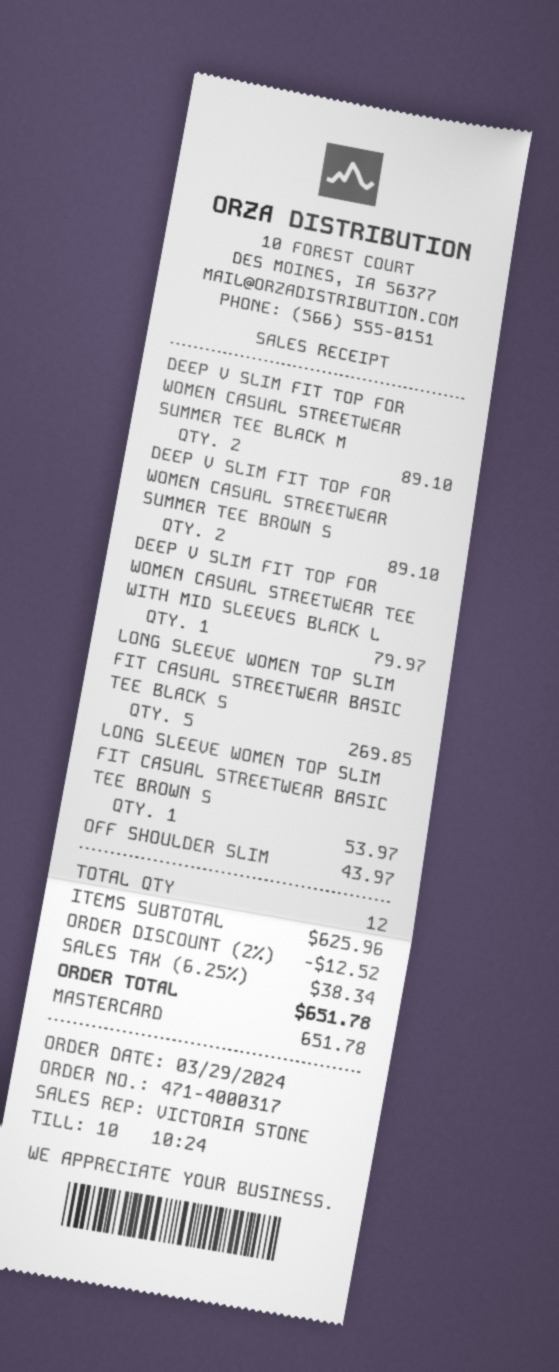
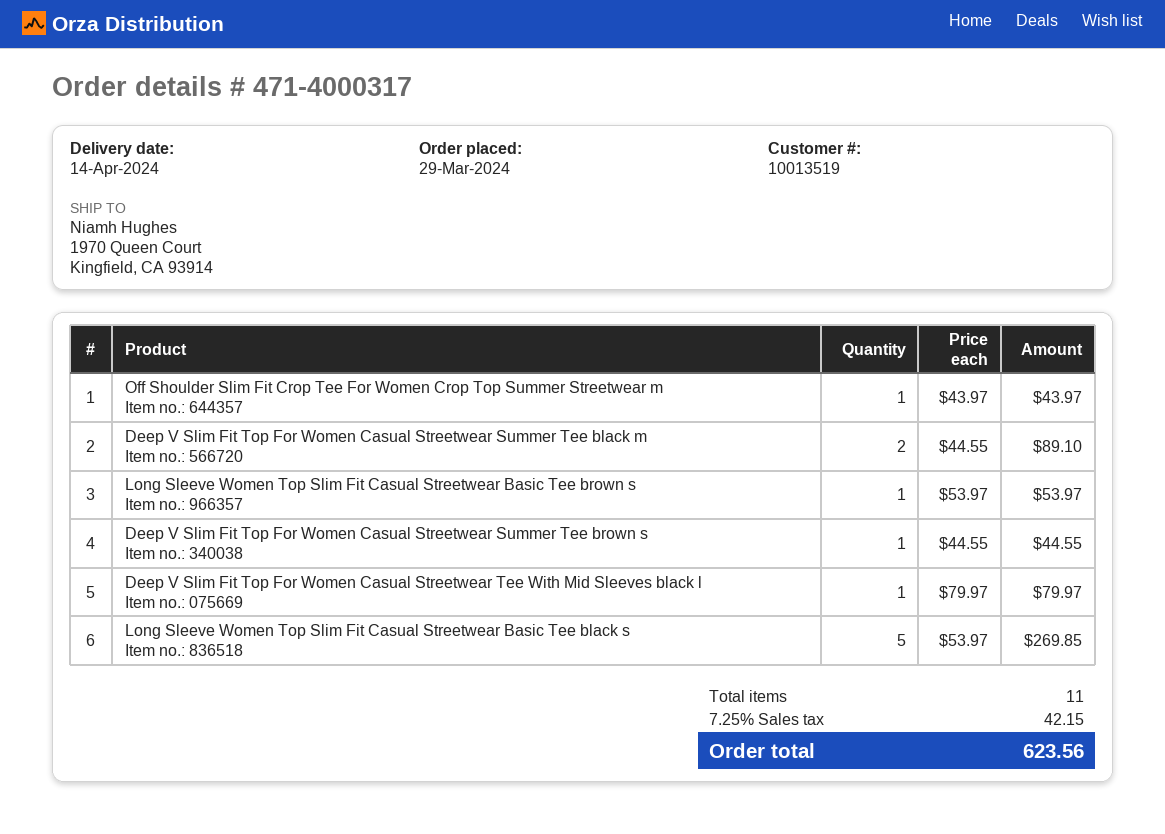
DEEP V SLIM FIT TOP FOR WOMEN CASUAL STREETWEAR SUMMER TEE BROWN S: 2 for 89.10 -> 1 for 44.55
total quantity: 12 -> 11
discount: 2% = 12.52 -> none
tax: 6.25% = 38.34 -> 7.25% = 42.15
total: 651.78 -> 623.56

